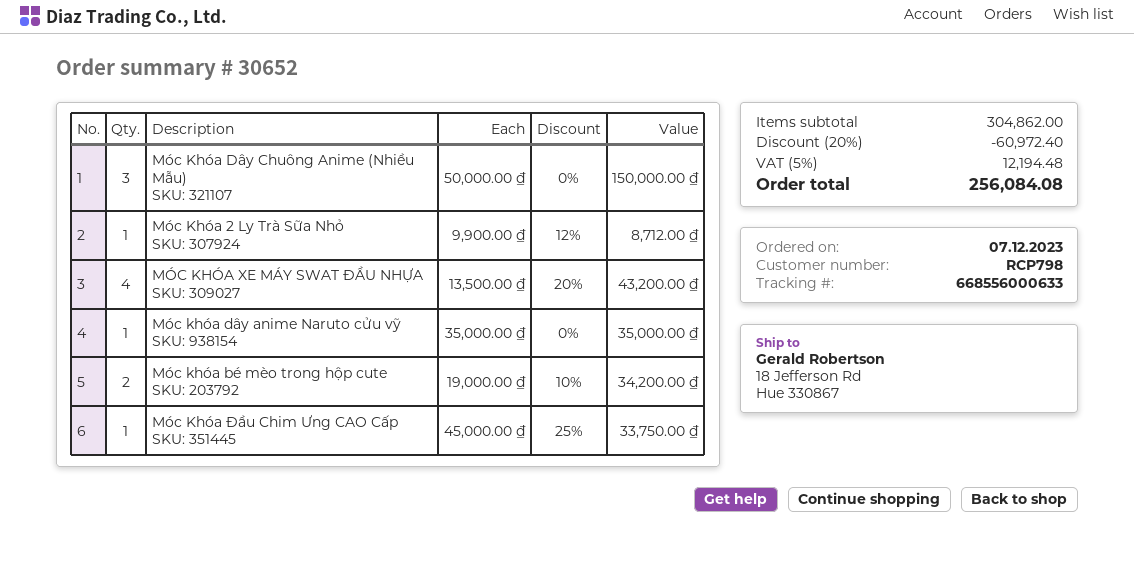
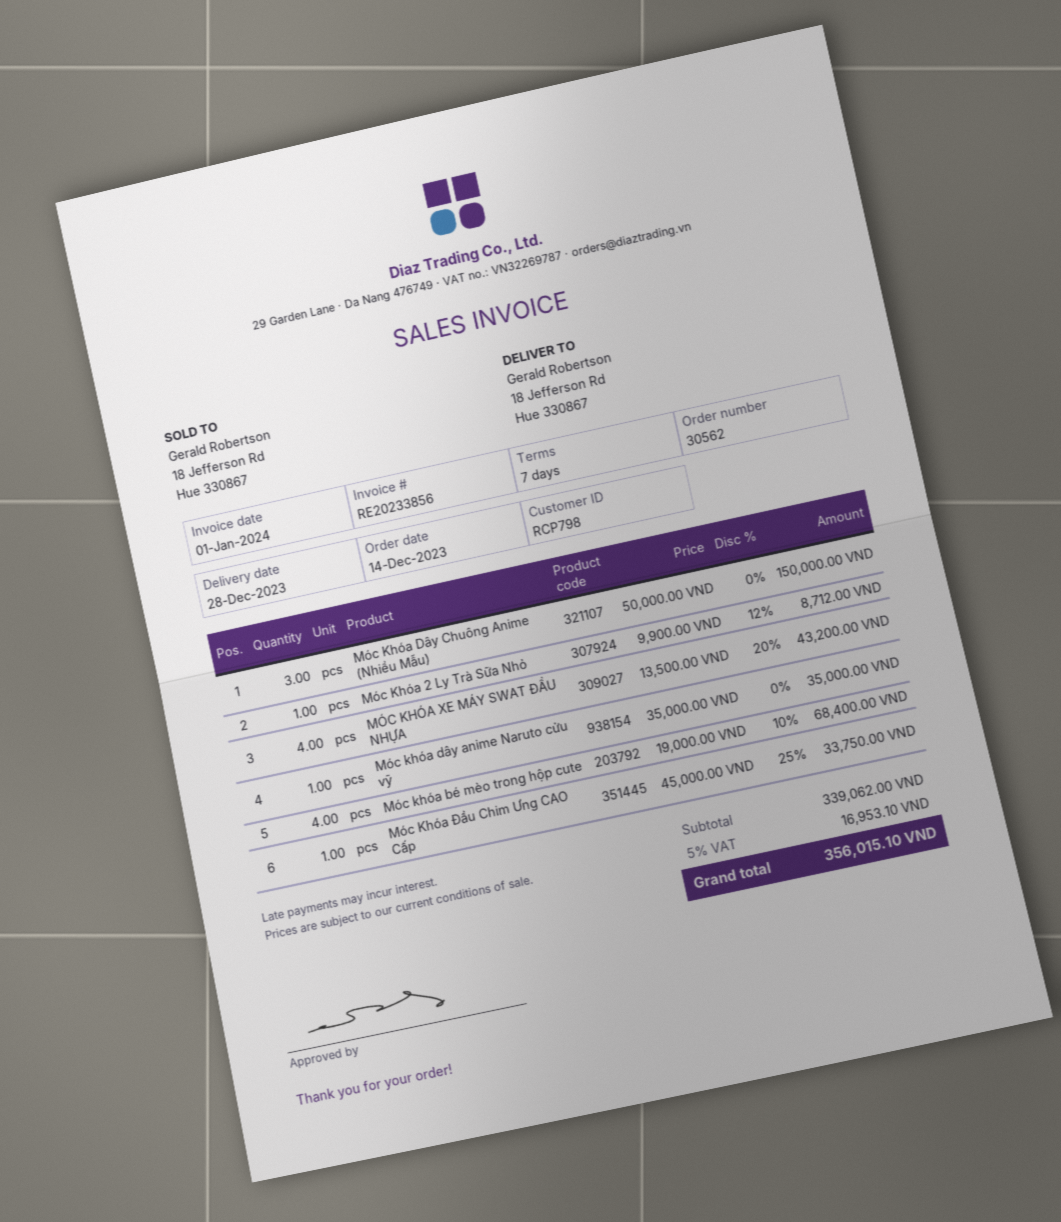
order number: 30652 -> 30562
order date: 2023-12-07 -> 2023-12-14
Móc khóa bé mèo trong hộp cute: 2 x 19000.00 - 10% = 34200.00 -> 4 x 19000.00 - 10% = 68400.00
subtotal: 304862.00 -> 339062.00
discount: 20% = 60972.40 -> none
tax: 5% = 12194.48 -> 5% = 16953.10
total: 256084.08 -> 356015.10

